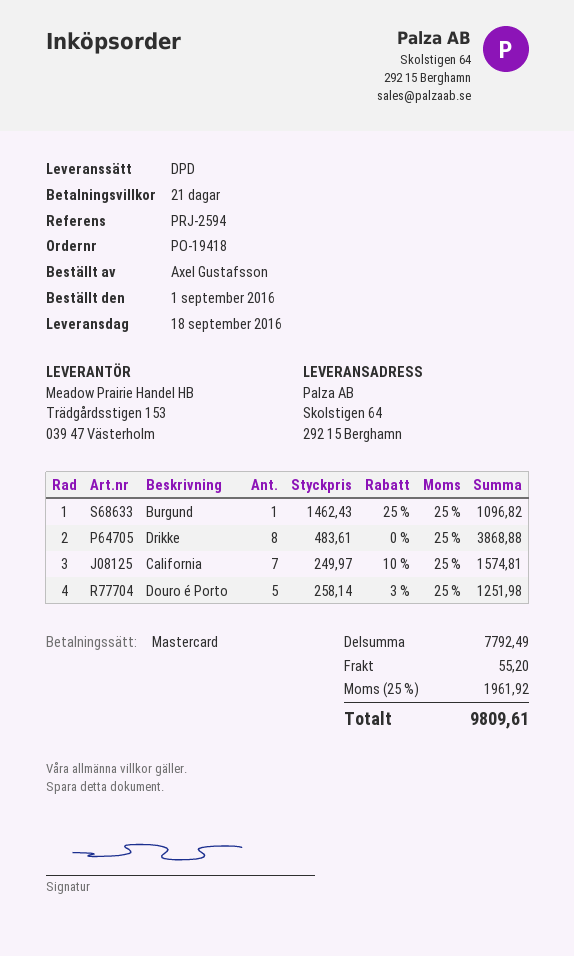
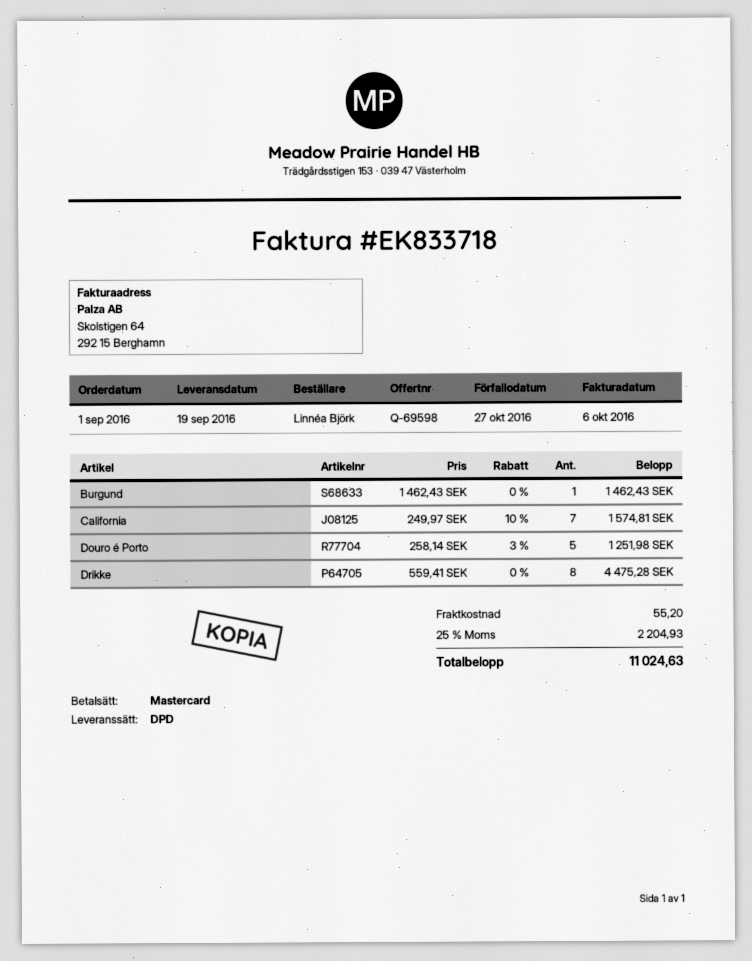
delivery date: 2016-09-18 -> 2016-09-19
ordered by: Axel Gustafsson -> Linnéa Björk
Burgund: 1 x 1462.43 - 25% = 1096.82 -> 1 x 1462.43 = 1462.43
Drikke: 8 x 483.61 = 3868.88 -> 8 x 559.41 = 4475.28
tax: 25% = 1961.92 -> 25% = 2204.93
total: 9809.61 -> 11024.63

